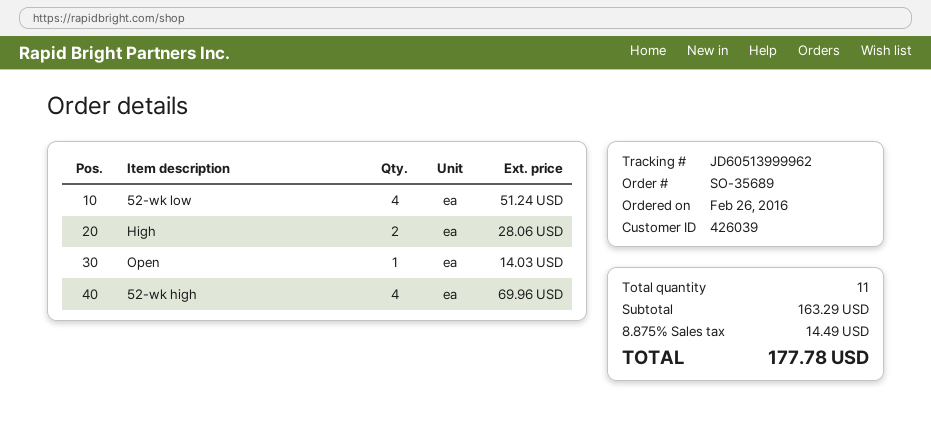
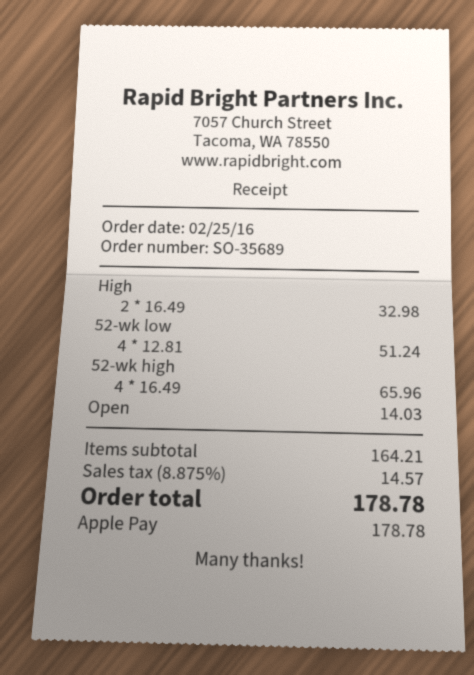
order date: 2016-02-26 -> 2016-02-25
High: 2 for 28.06 -> 2 for 32.98
52-wk high: 4 for 69.96 -> 4 for 65.96
subtotal: 163.29 -> 164.21
tax: 8.875% = 14.49 -> 8.875% = 14.57
total: 177.78 -> 178.78

